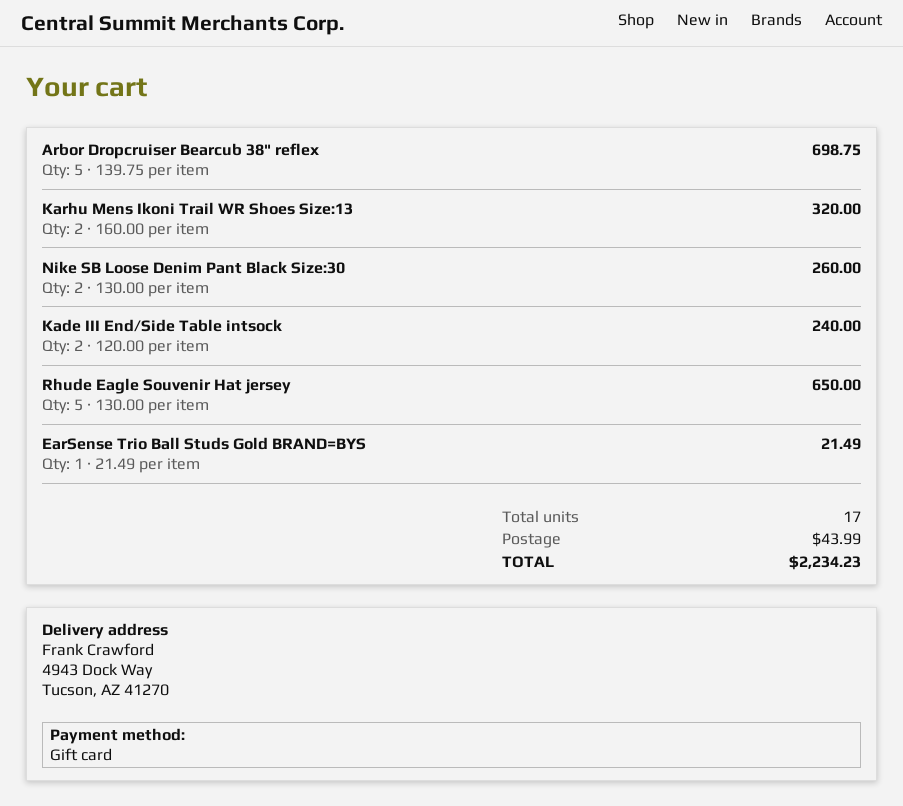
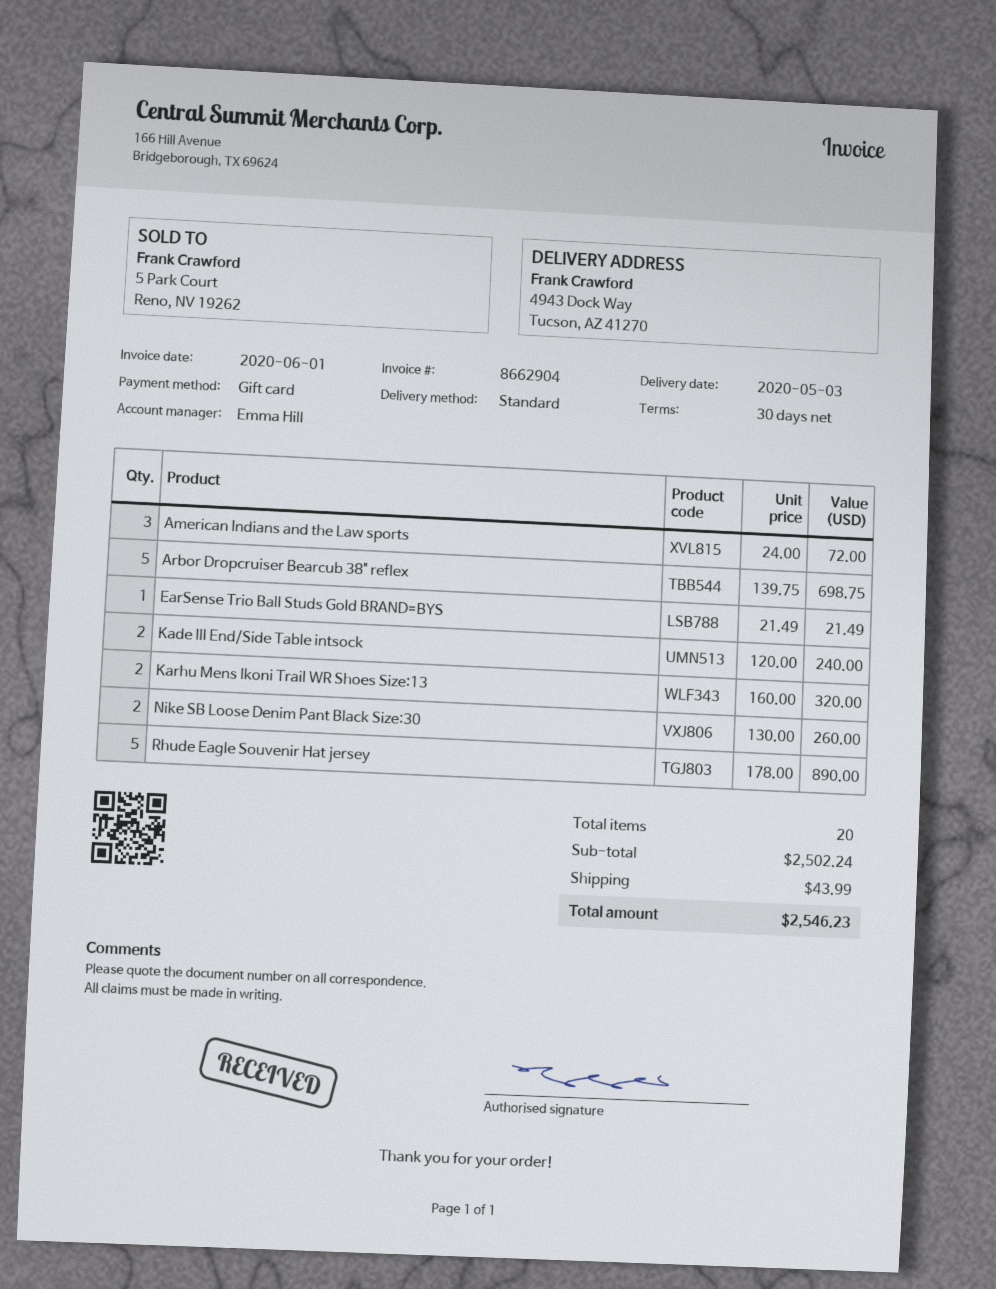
Rhude Eagle Souvenir Hat jersey: 5 x 130.00 = 650.00 -> 5 x 178.00 = 890.00
American Indians and the Law sports: none -> 3 x 24.00 = 72.00
total quantity: 17 -> 20
total: 2234.23 -> 2546.23

